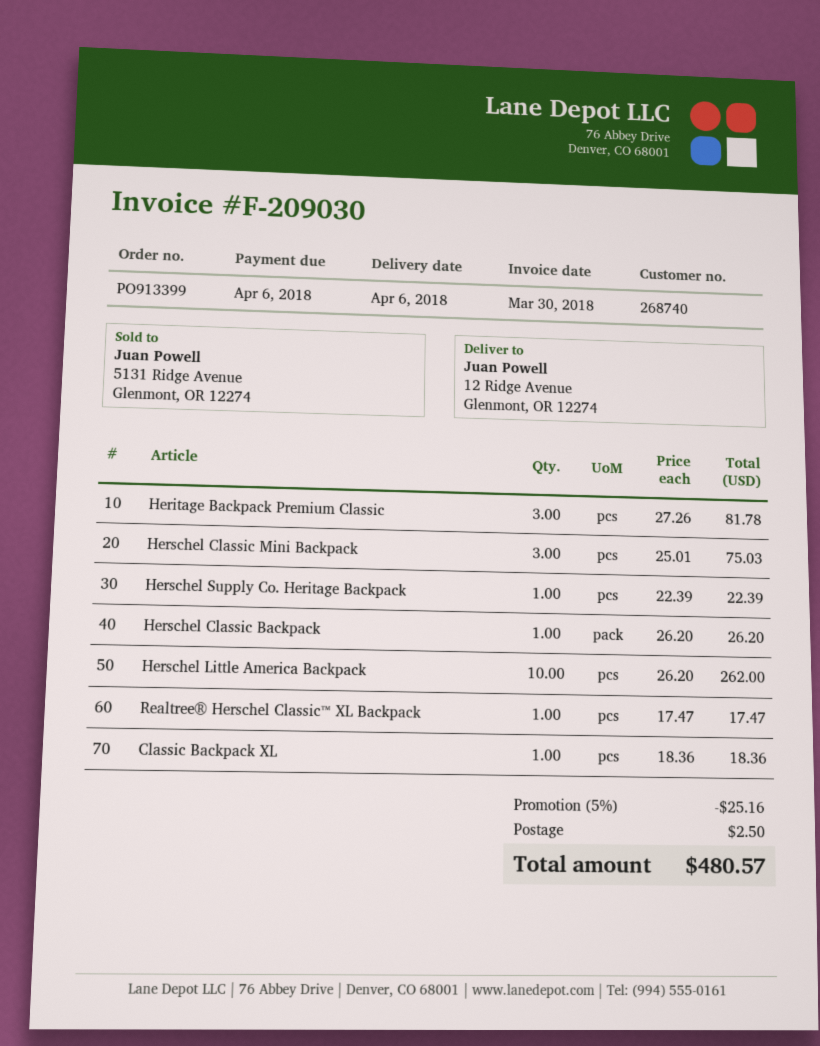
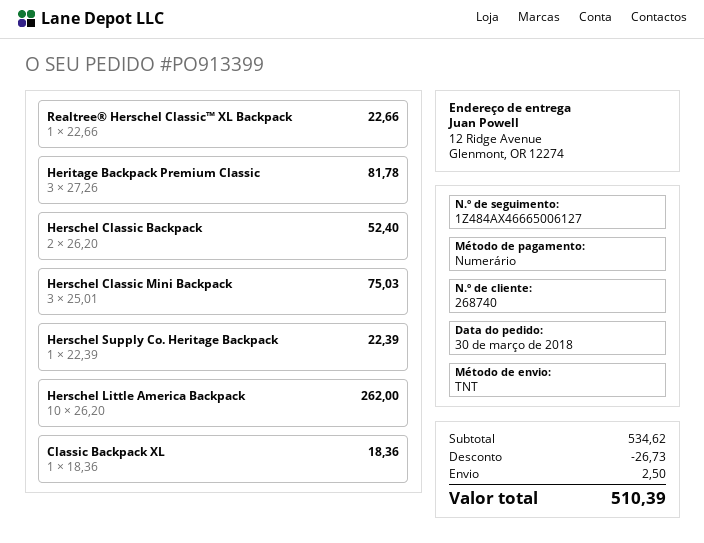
Herschel Classic Backpack: 1 x 26.20 = 26.20 -> 2 x 26.20 = 52.40
Realtree® Herschel Classic™ XL Backpack: 1 x 17.47 = 17.47 -> 1 x 22.66 = 22.66
discount: 25.16 -> 26.73
total: 480.57 -> 510.39

